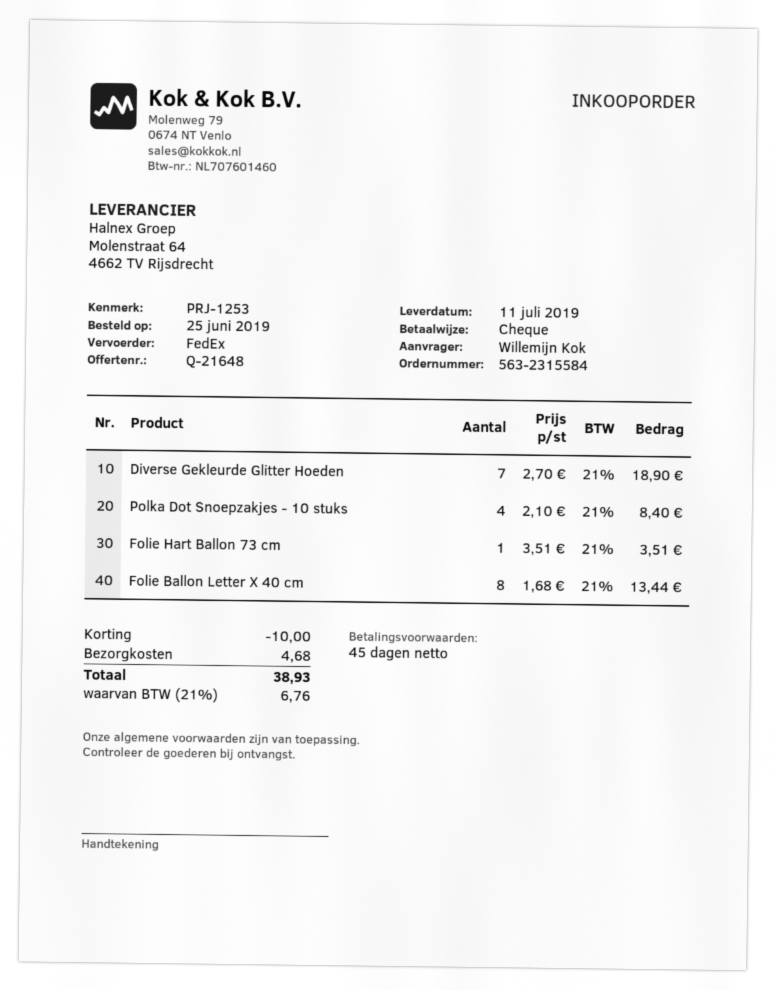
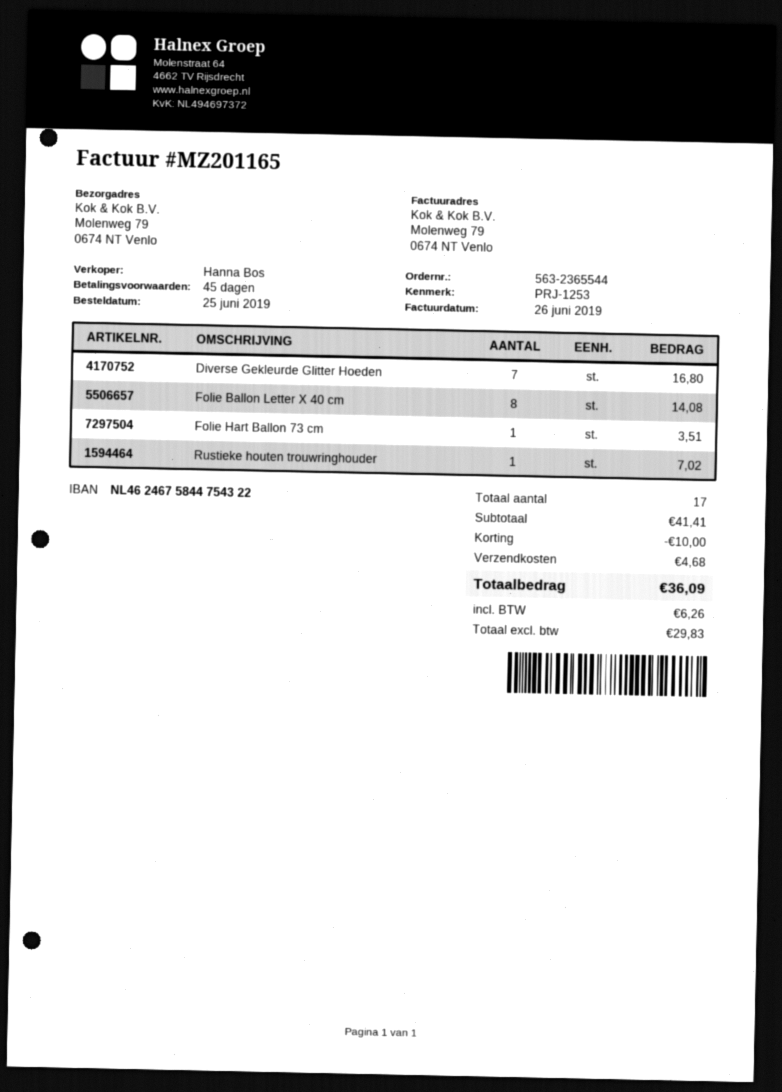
order number: 563-2315584 -> 563-2365544
Diverse Gekleurde Glitter Hoeden: 7 for 18.90 -> 7 for 16.80
Polka Dot Snoepzakjes - 10 stuks: 4 for 8.40 -> none
Folie Ballon Letter X 40 cm: 8 for 13.44 -> 8 for 14.08
Rustieke houten trouwringhouder: none -> 1 for 7.02
tax: 6.76 -> 6.26
total: 38.93 -> 36.09

